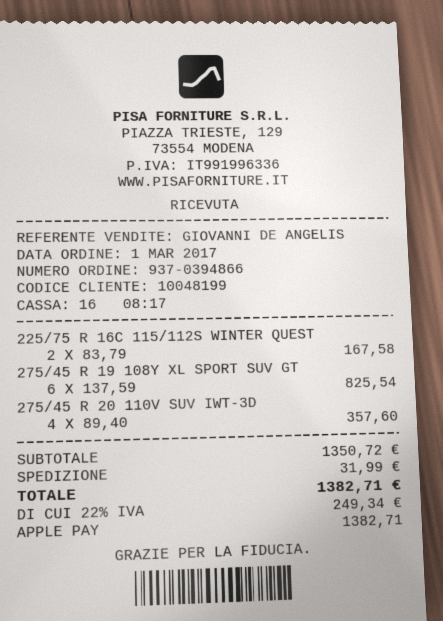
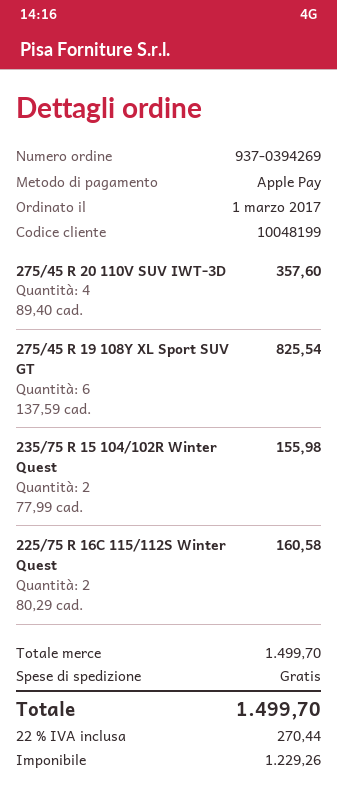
order number: 937-0394866 -> 937-0394269
225/75 R 16C 115/112S WINTER QUEST: 2 x 83.79 = 167.58 -> 2 x 80.29 = 160.58
235/75 R 15 104/102R Winter Quest: none -> 2 x 77.99 = 155.98
subtotal: 1350.72 -> 1499.70
shipping: 31.99 -> 0.00
tax: 22% = 249.34 -> 22% = 270.44
total: 1382.71 -> 1499.70

